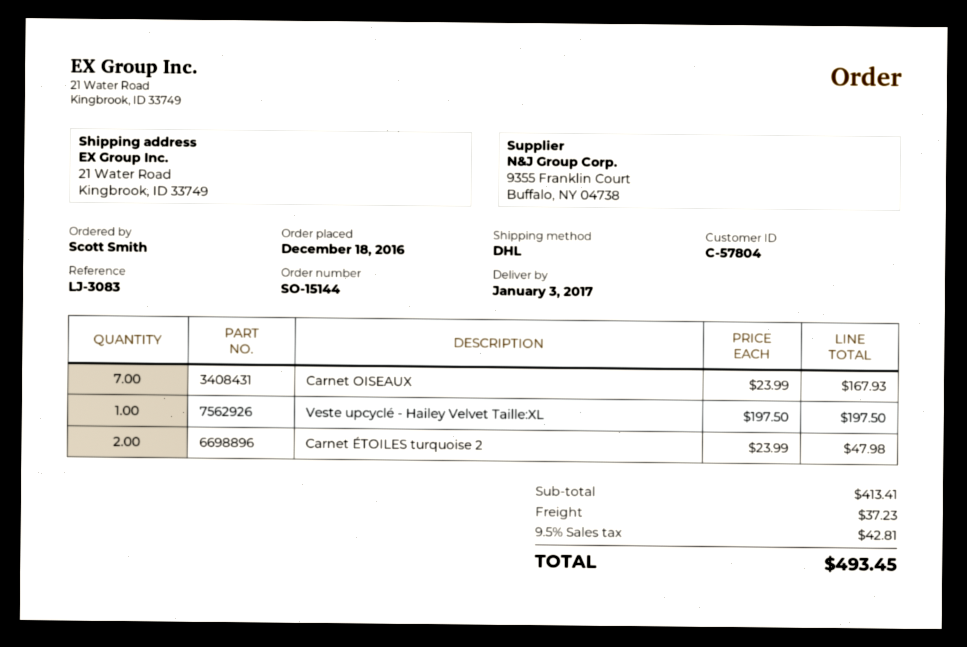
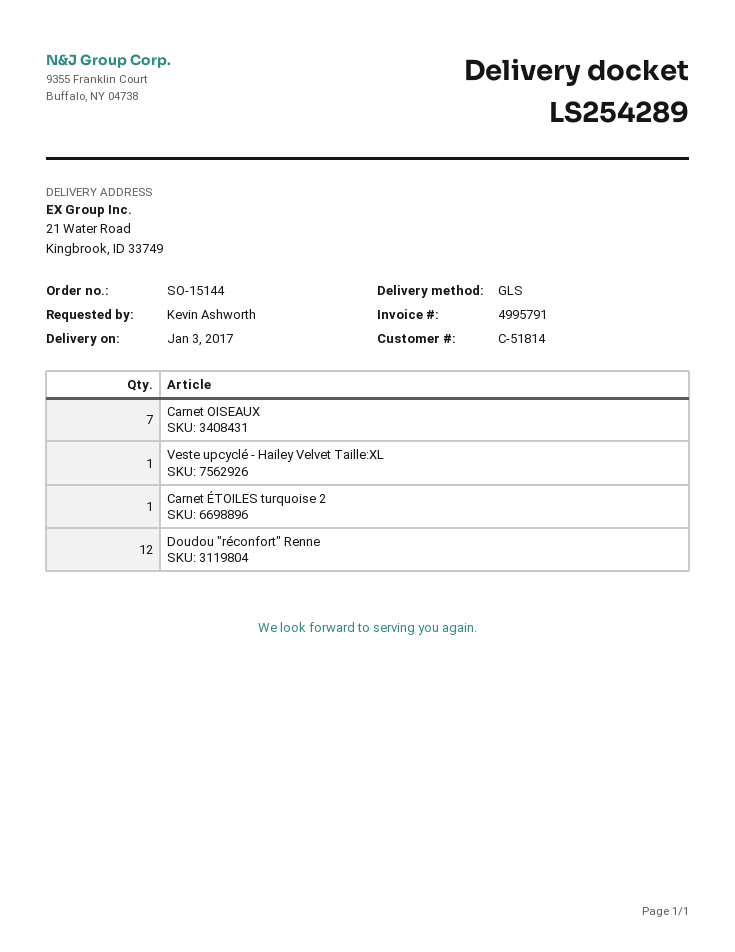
customer number: C-57804 -> C-51814
ordered by: Scott Smith -> Kevin Ashworth
shipping method: DHL -> GLS
Carnet ÉTOILES turquoise 2: 2 -> 1
Doudou "réconfort" Renne: none -> 12

